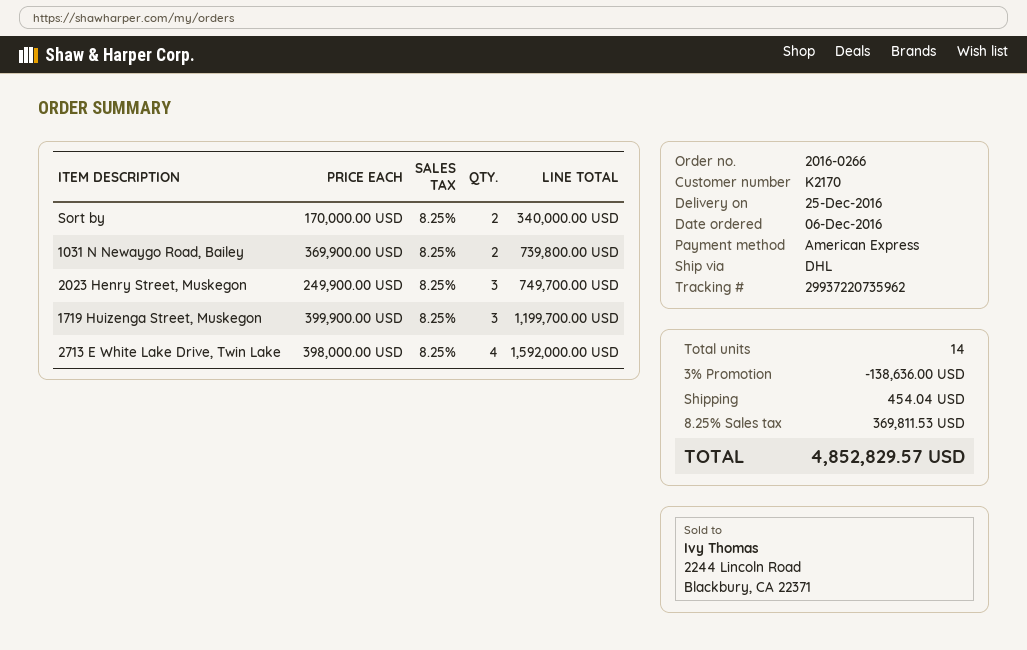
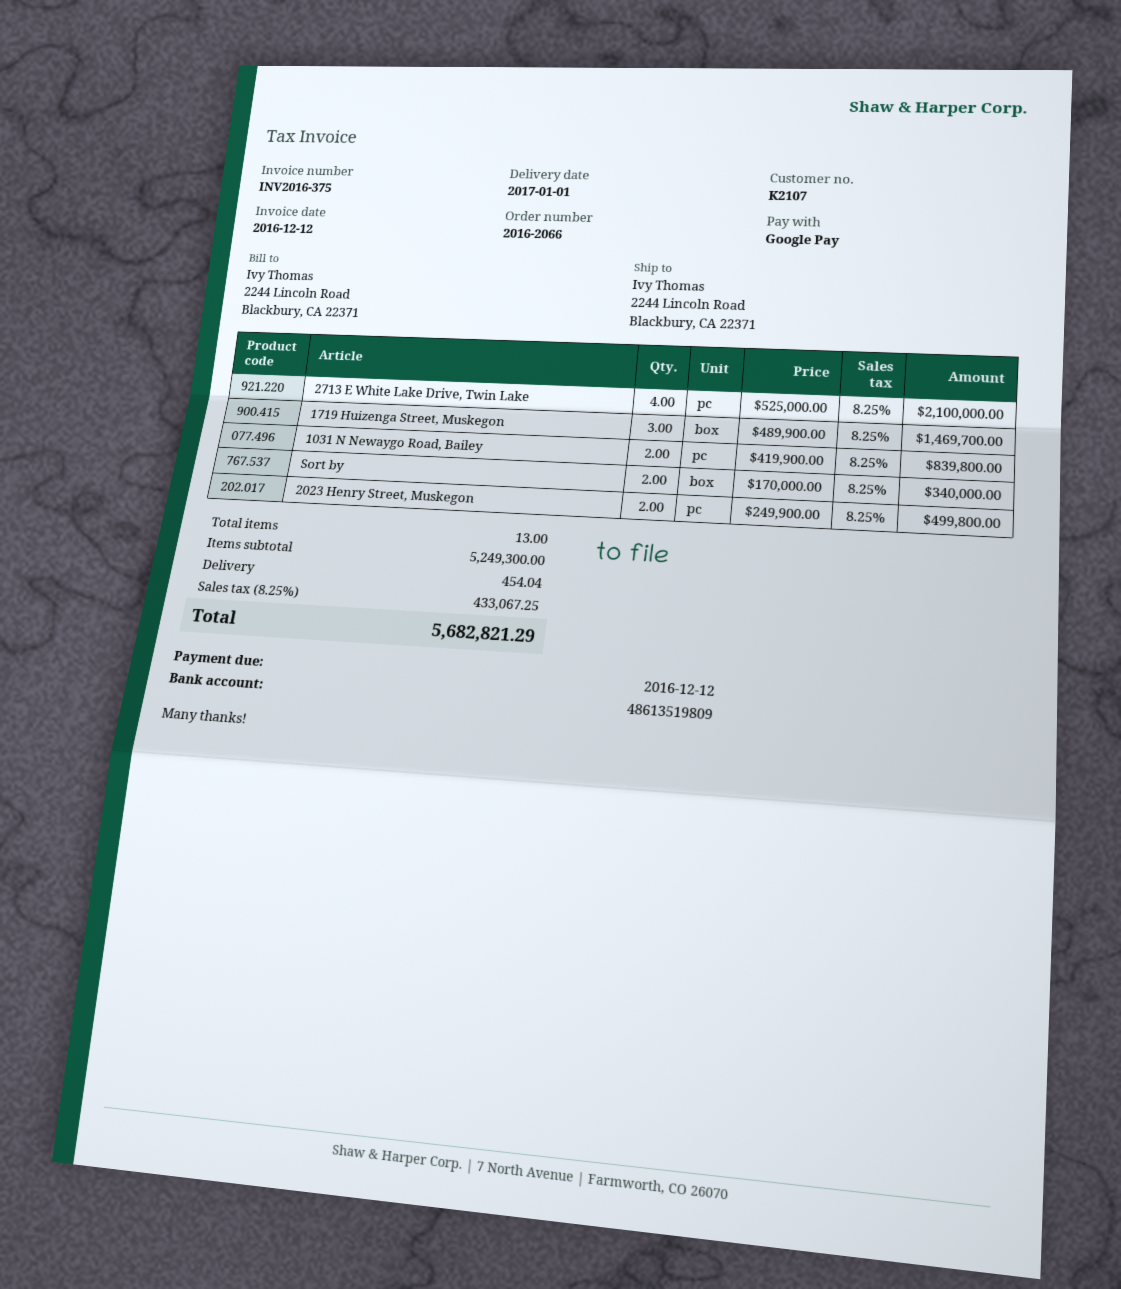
order number: 2016-0266 -> 2016-2066
delivery date: 2016-12-25 -> 2017-01-01
customer number: K2170 -> K2107
payment method: American Express -> Google Pay
1031 N Newaygo Road, Bailey: 2 x 369900.00 = 739800.00 -> 2 x 419900.00 = 839800.00
2023 Henry Street, Muskegon: 3 x 249900.00 = 749700.00 -> 2 x 249900.00 = 499800.00
1719 Huizenga Street, Muskegon: 3 x 399900.00 = 1199700.00 -> 3 x 489900.00 = 1469700.00
2713 E White Lake Drive, Twin Lake: 4 x 398000.00 = 1592000.00 -> 4 x 525000.00 = 2100000.00
total quantity: 14 -> 13
discount: 3% = 138636.00 -> none
tax: 8.25% = 369811.53 -> 8.25% = 433067.25
total: 4852829.57 -> 5682821.29

